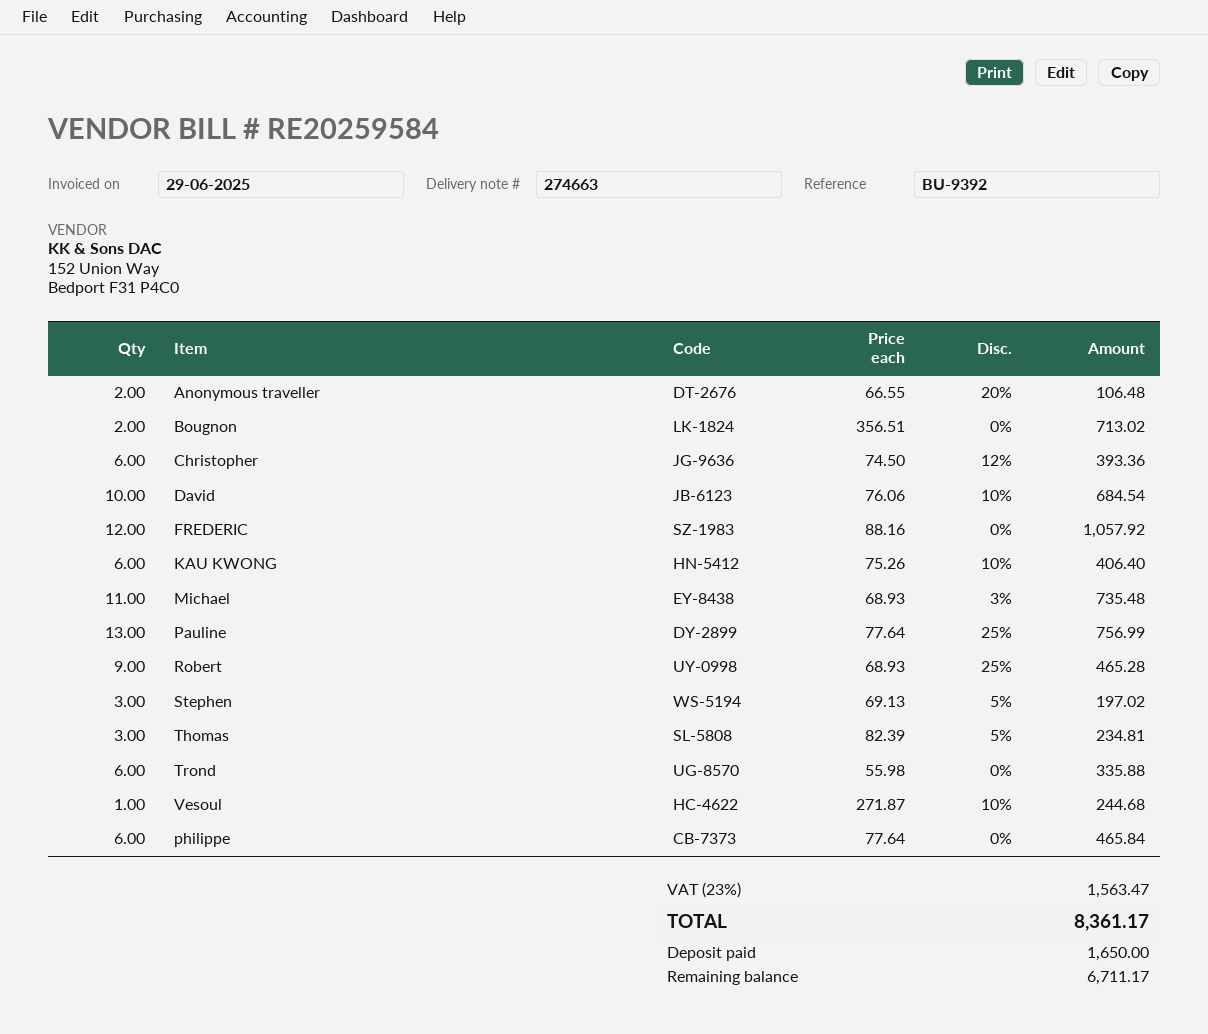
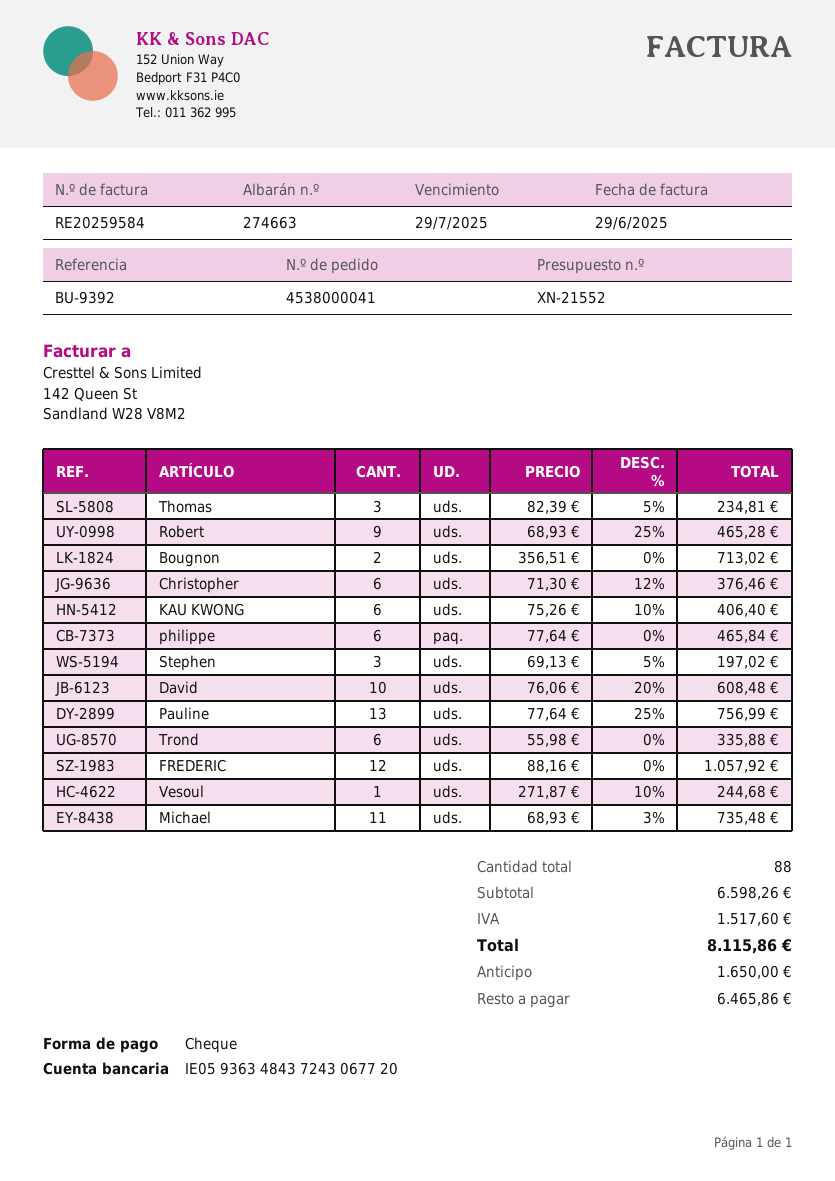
Anonymous traveller: 2 x 66.55 - 20% = 106.48 -> none
Christopher: 6 x 74.50 - 12% = 393.36 -> 6 x 71.30 - 12% = 376.46
David: 10 x 76.06 - 10% = 684.54 -> 10 x 76.06 - 20% = 608.48
tax: 1563.47 -> 1517.60
total: 8361.17 -> 8115.86
balance: 6711.17 -> 6465.86

